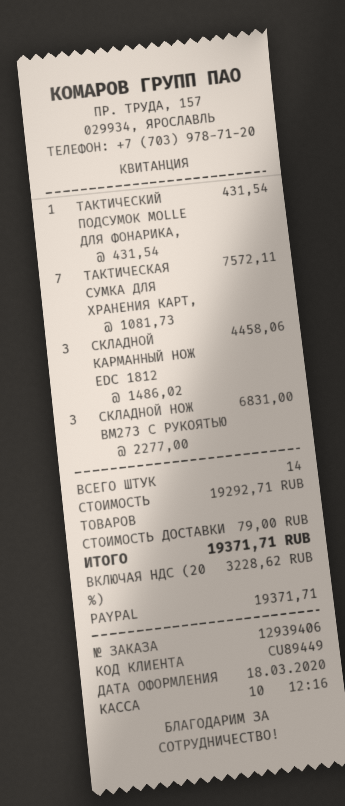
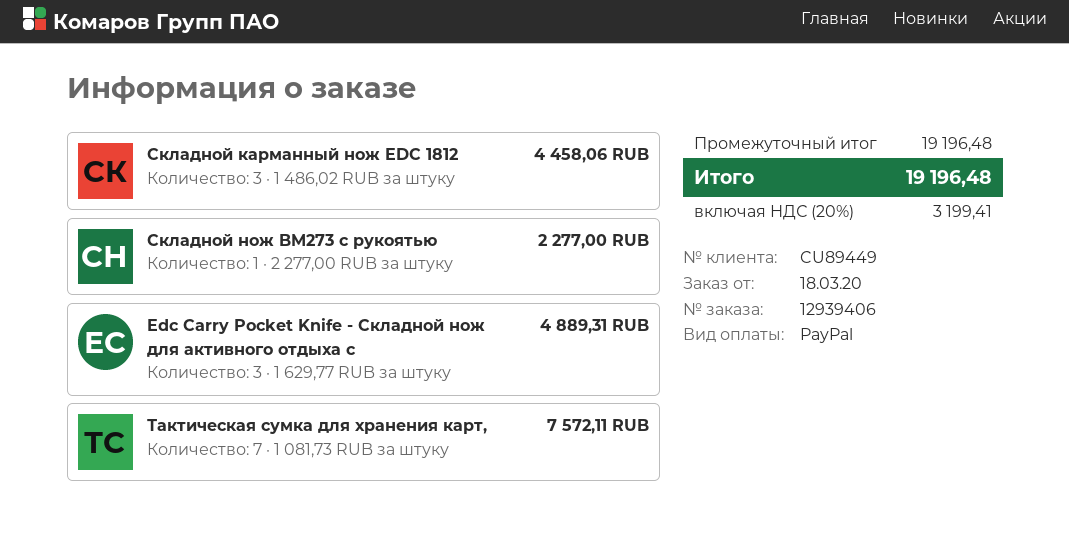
ТАКТИЧЕСКИЙ ПОДСУМОК MOLLE ДЛЯ ФОНАРИКА,: 1 x 431.54 = 431.54 -> none
СКЛАДНОЙ НОЖ BM273 С РУКОЯТЬЮ: 3 x 2277.00 = 6831.00 -> 1 x 2277.00 = 2277.00
Edc Carry Pocket Knife - Складной нож для активного отдыха с: none -> 3 x 1629.77 = 4889.31
subtotal: 19292.71 -> 19196.48
shipping: 79.00 -> none
tax: 20% = 3228.62 -> 20% = 3199.41
total: 19371.71 -> 19196.48

